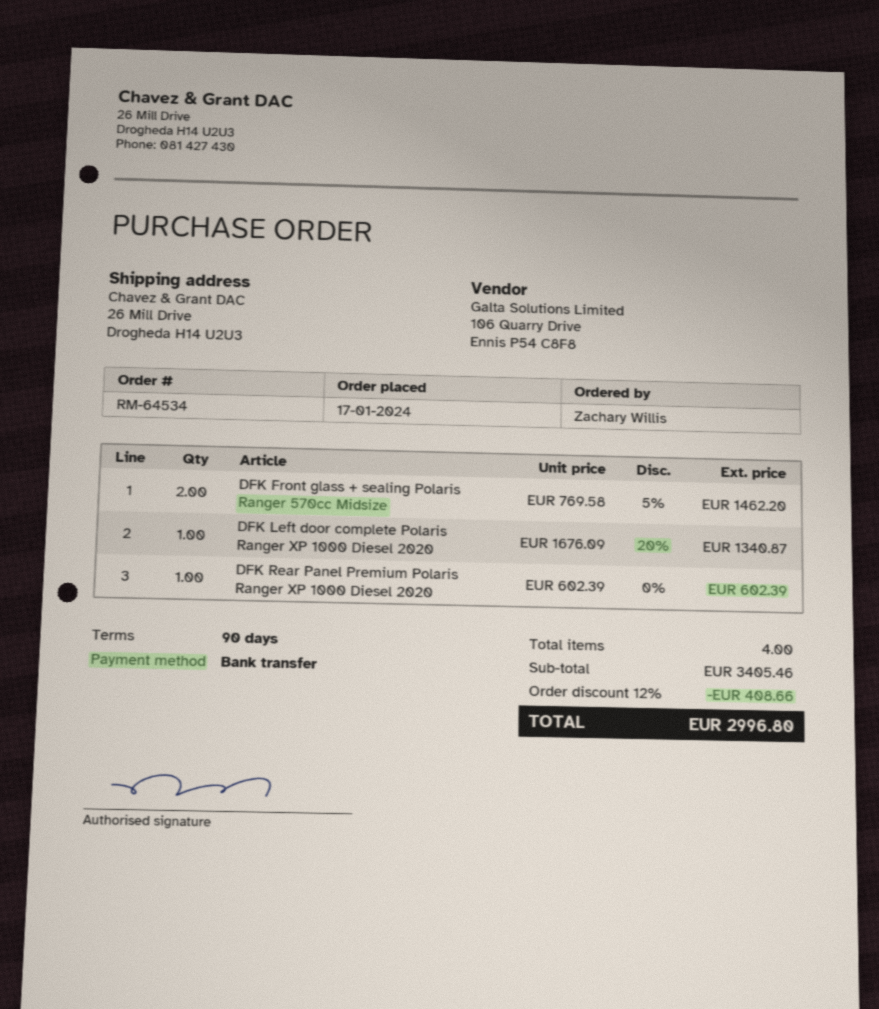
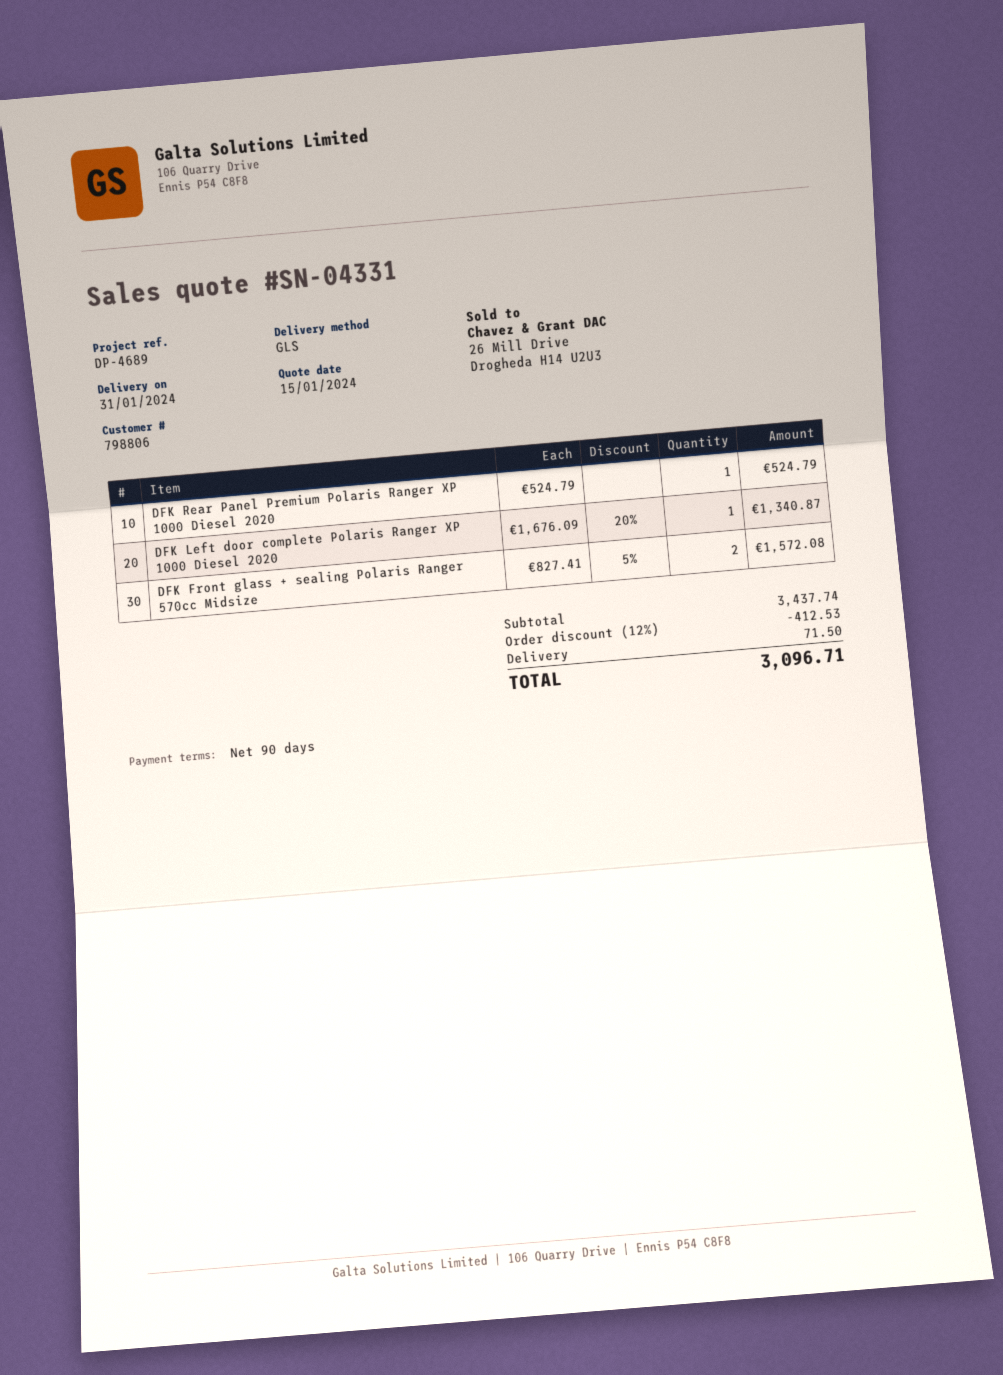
DFK Front glass + sealing Polaris Ranger 570cc Midsize: 2 x 769.58 - 5% = 1462.20 -> 2 x 827.41 - 5% = 1572.08
DFK Rear Panel Premium Polaris Ranger XP 1000 Diesel 2020: 1 x 602.39 = 602.39 -> 1 x 524.79 = 524.79
subtotal: 3405.46 -> 3437.74
discount: 12% = 408.66 -> 12% = 412.53
shipping: none -> 71.50
total: 2996.80 -> 3096.71

